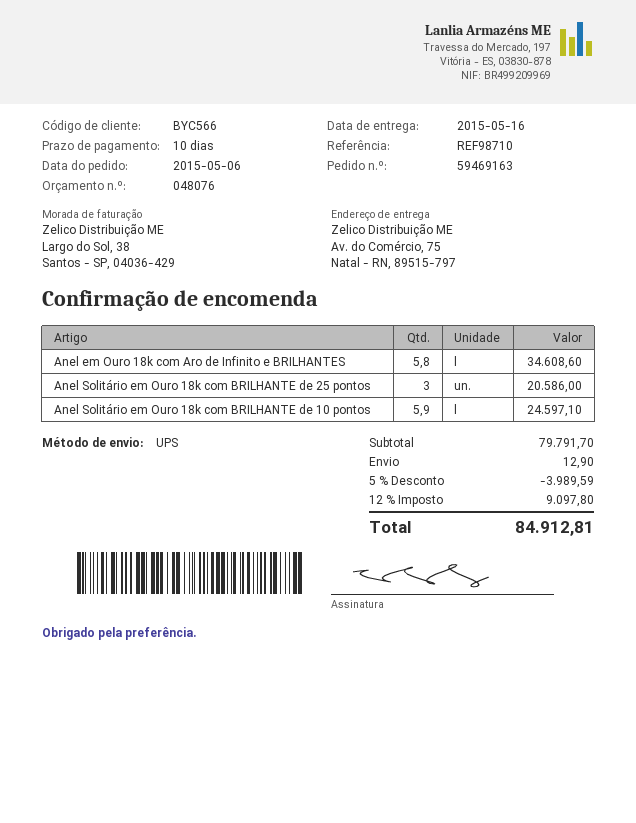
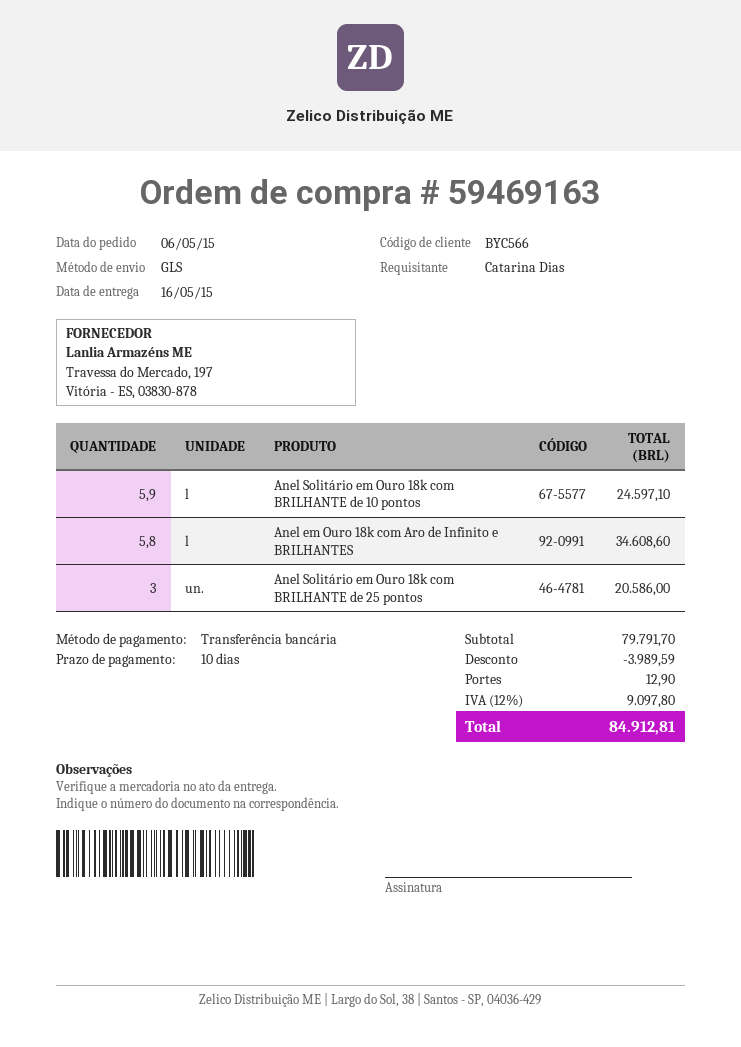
shipping method: UPS -> GLS

